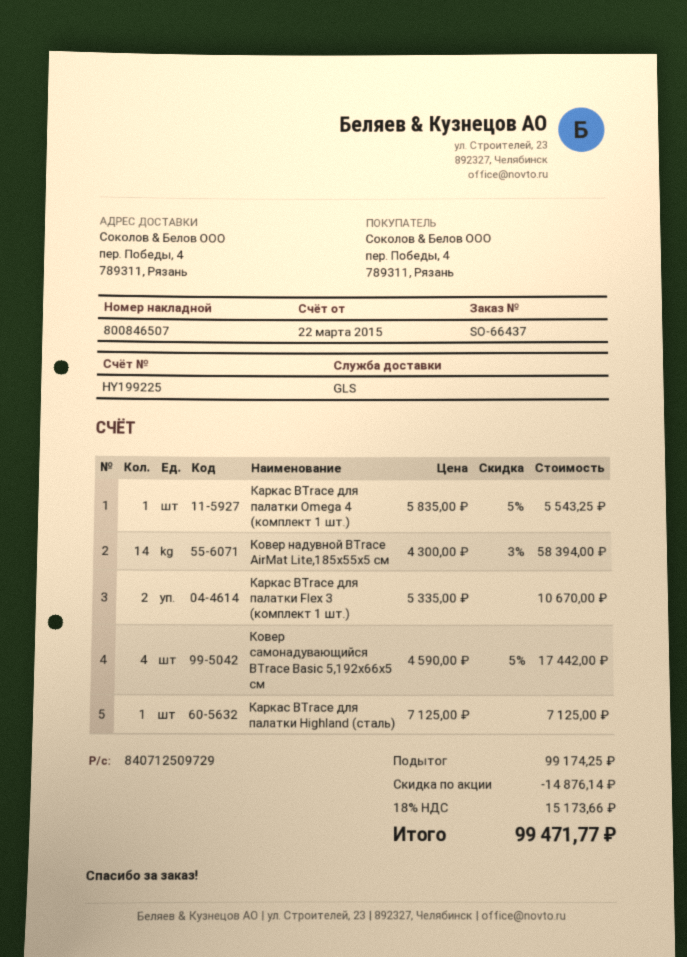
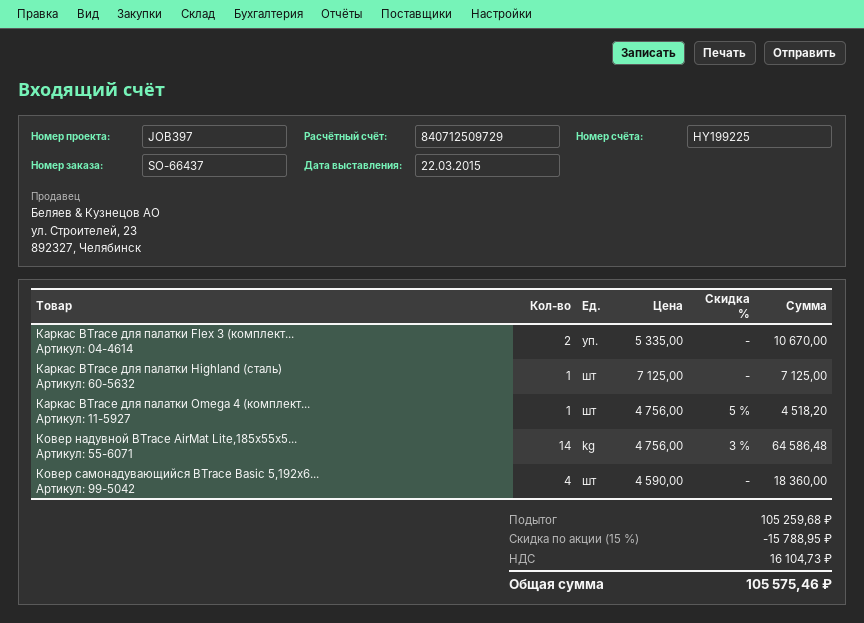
Каркас BTrace для палатки Omega 4 (комплект 1 шт.): 1 x 5835.00 - 5% = 5543.25 -> 1 x 4756.00 - 5% = 4518.20
Ковер надувной BTrace AirMat Lite,185х55х5 см: 14 x 4300.00 - 3% = 58394.00 -> 14 x 4756.00 - 3% = 64586.48
Ковер самонадувающийся BTrace Basic 5,192х66х5 см: 4 x 4590.00 - 5% = 17442.00 -> 4 x 4590.00 = 18360.00
subtotal: 99174.25 -> 105259.68
discount: 14876.14 -> 15788.95
tax: 15173.66 -> 16104.73
total: 99471.77 -> 105575.46

